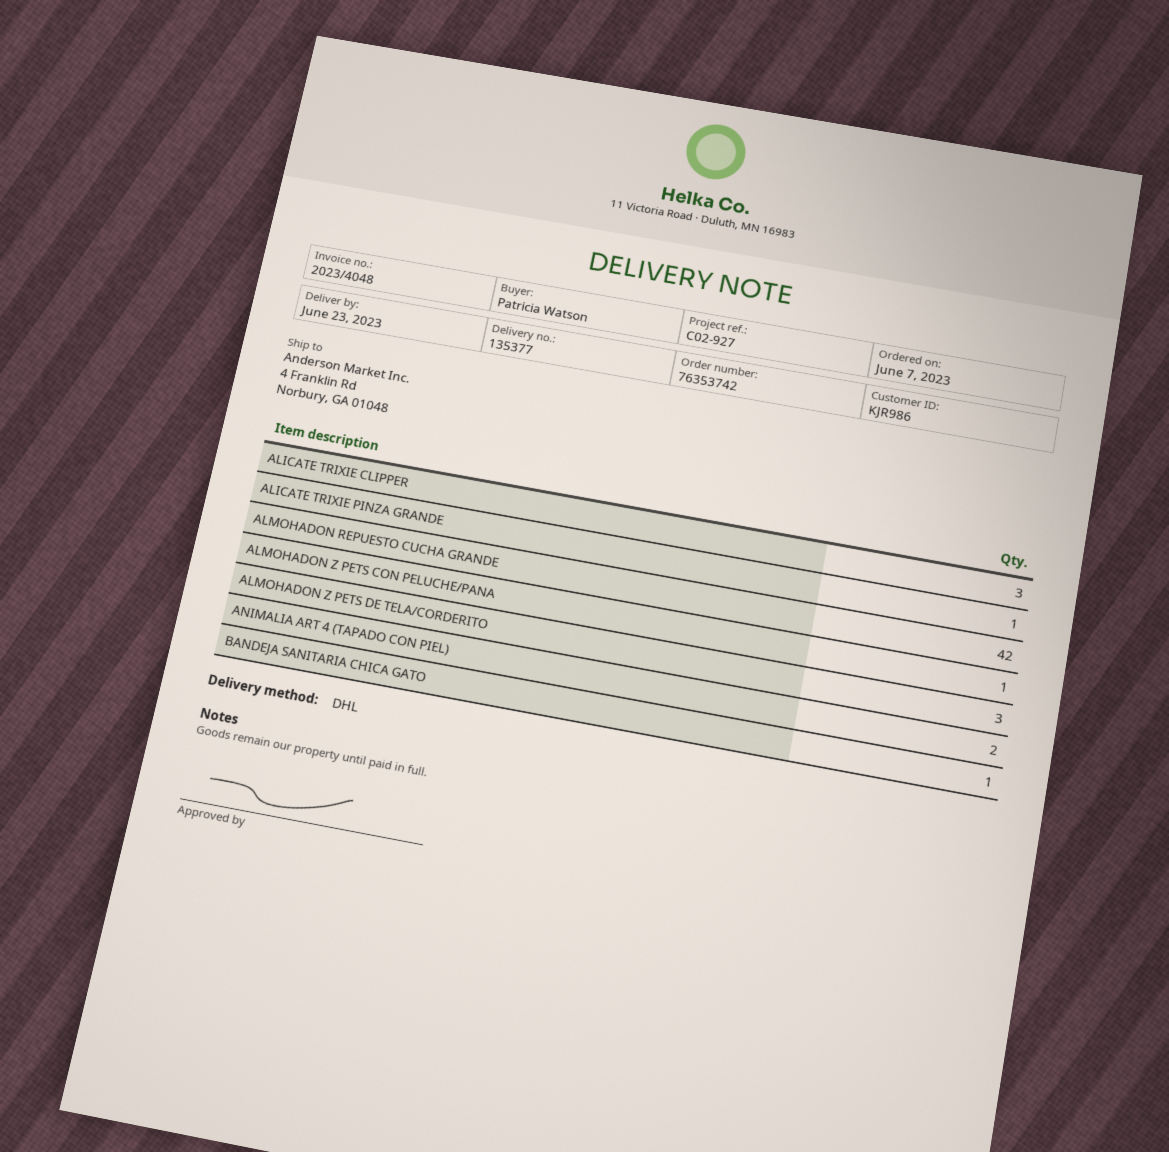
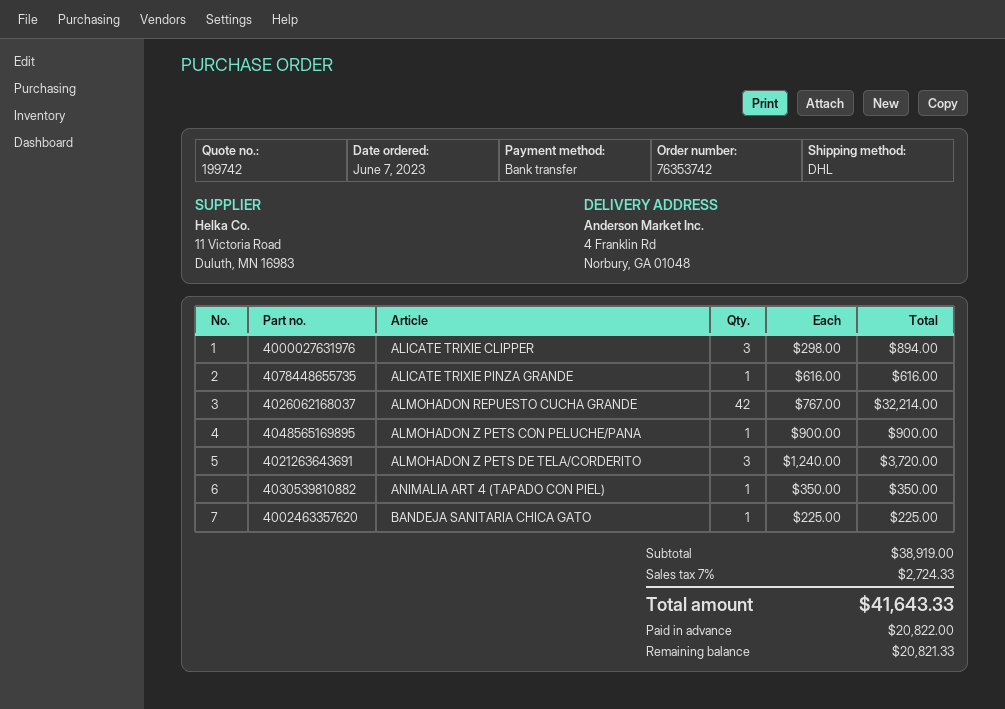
ANIMALIA ART 4 (TAPADO CON PIEL): 2 -> 1

